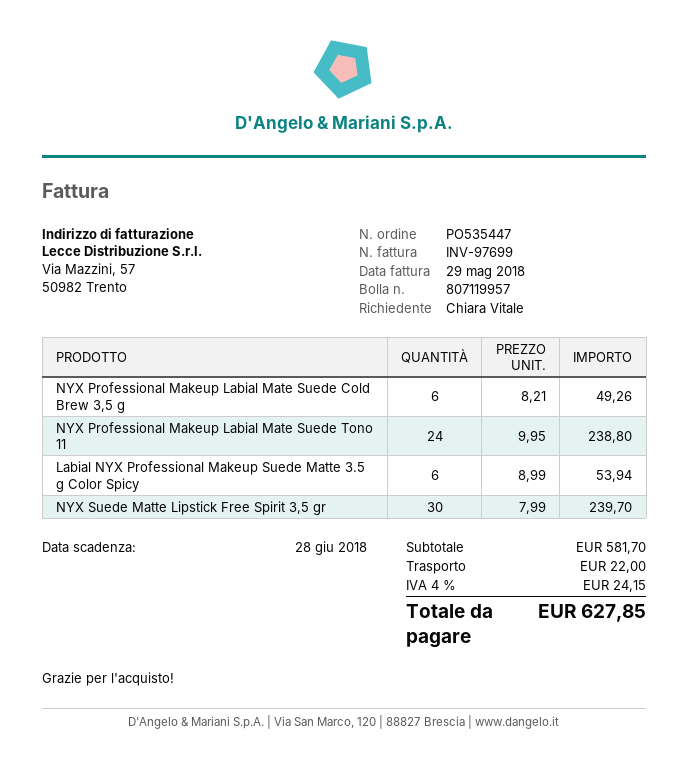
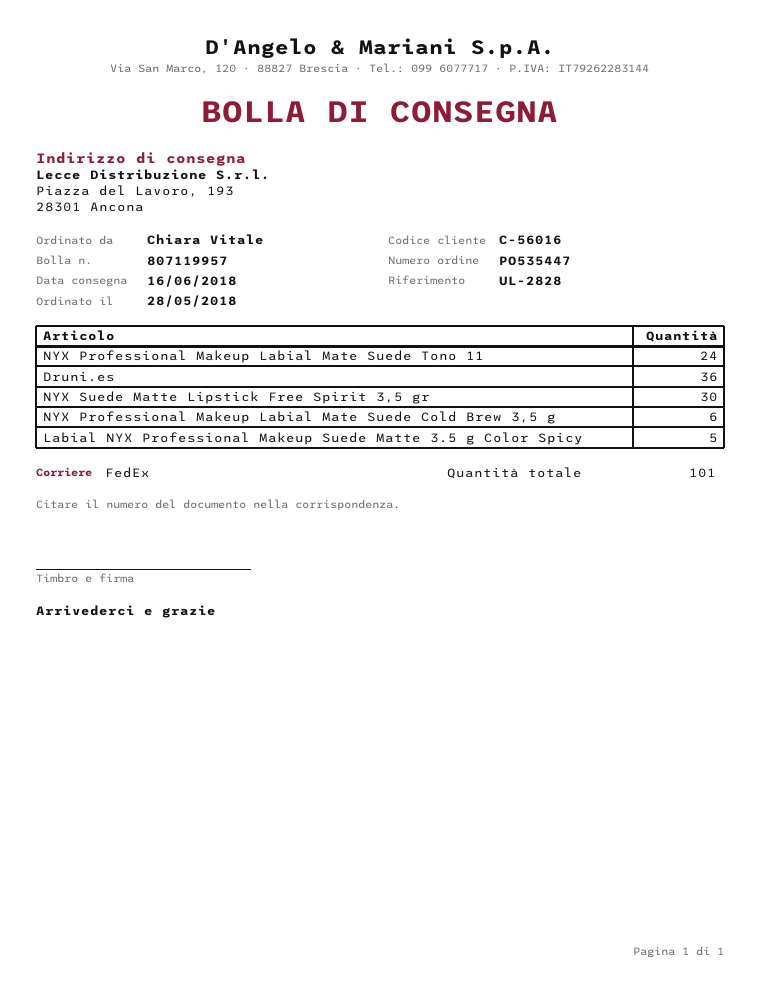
Labial NYX Professional Makeup Suede Matte 3.5 g Color Spicy: 6 -> 5
Druni.es: none -> 36

